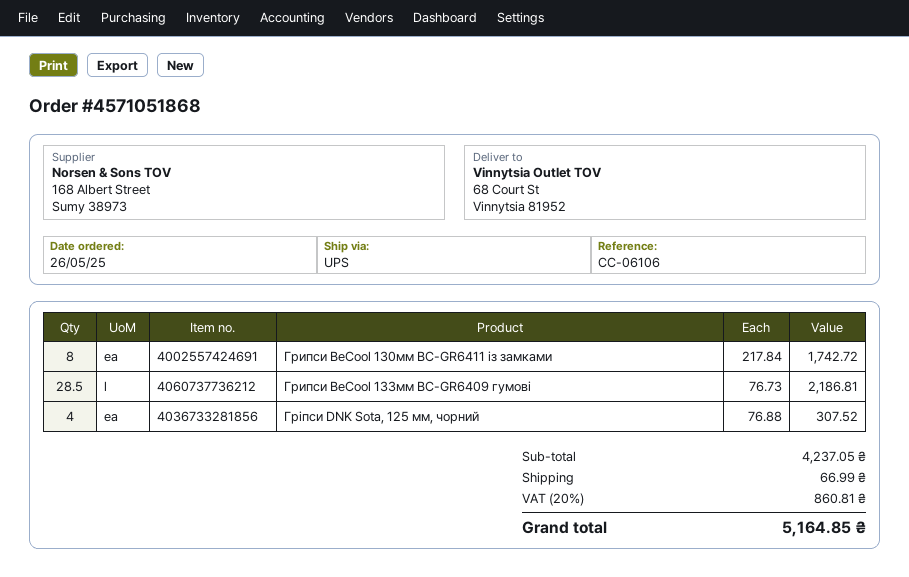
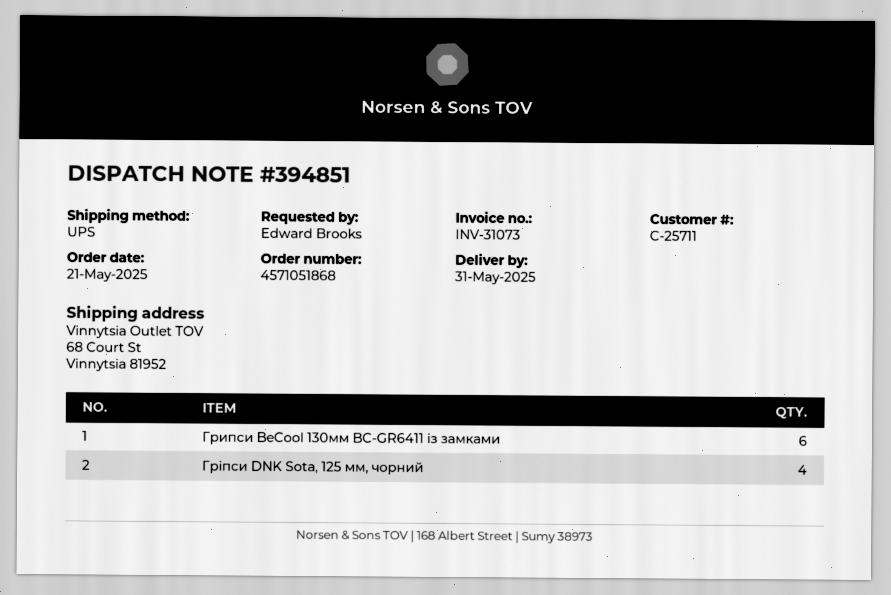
order date: 2025-05-26 -> 2025-05-21
Грипси BeCool 130мм BC-GR6411 із замками: 8 -> 6
Грипси BeCool 133мм BC-GR6409 гумові: 28.5 -> none

